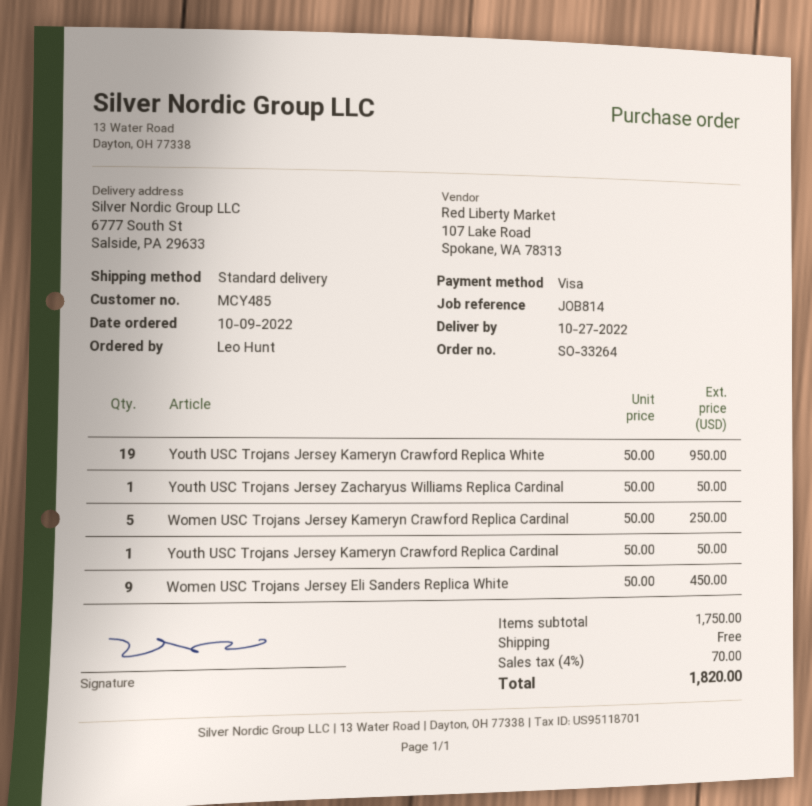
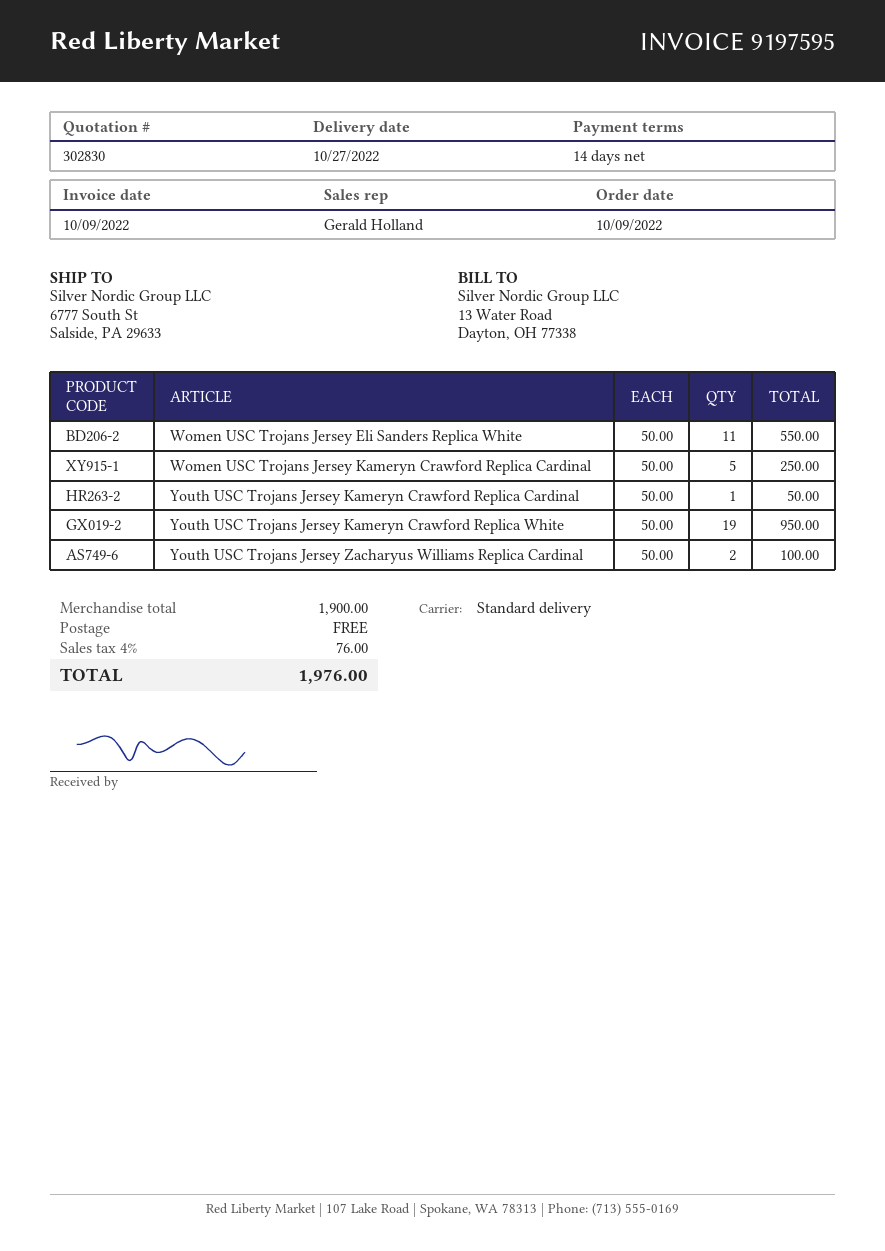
Youth USC Trojans Jersey Zacharyus Williams Replica Cardinal: 1 x 50.00 = 50.00 -> 2 x 50.00 = 100.00
Women USC Trojans Jersey Eli Sanders Replica White: 9 x 50.00 = 450.00 -> 11 x 50.00 = 550.00
subtotal: 1750.00 -> 1900.00
tax: 4% = 70.00 -> 4% = 76.00
total: 1820.00 -> 1976.00

